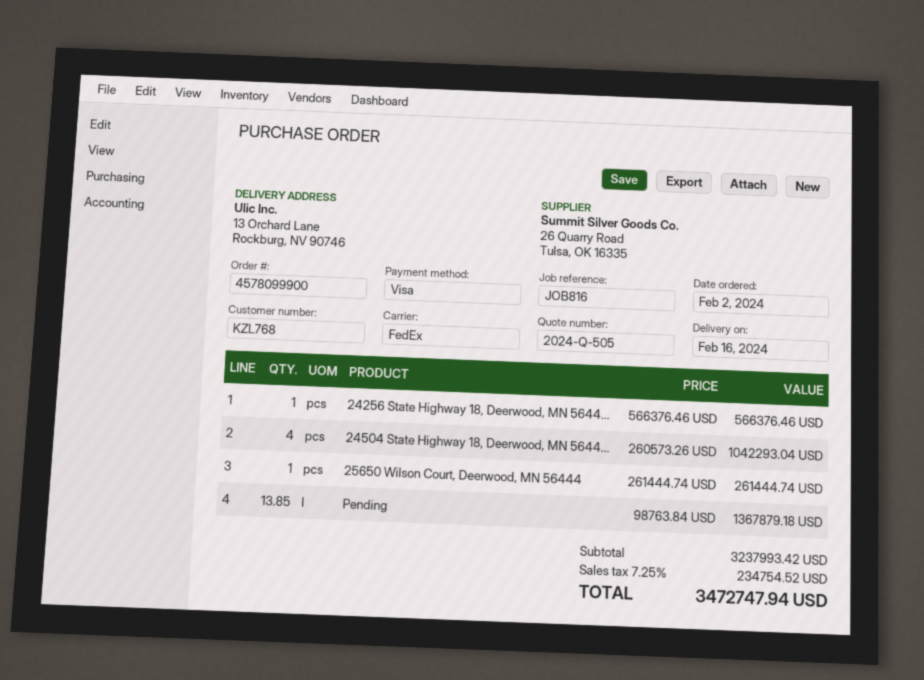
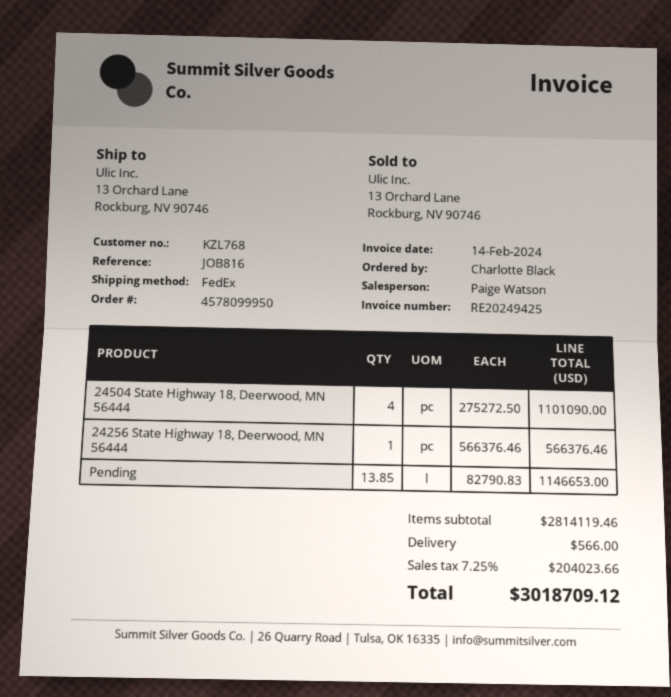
order number: 4578099900 -> 4578099950
24504 State Highway 18, Deerwood, MN 5644...: 4 x 260573.26 = 1042293.04 -> 4 x 275272.50 = 1101090.00
25650 Wilson Court, Deerwood, MN 56444: 1 x 261444.74 = 261444.74 -> none
Pending: 13.85 x 98763.84 = 1367879.18 -> 13.85 x 82790.83 = 1146653.00
subtotal: 3237993.42 -> 2814119.46
shipping: none -> 566.00
tax: 7.25% = 234754.52 -> 7.25% = 204023.66
total: 3472747.94 -> 3018709.12

